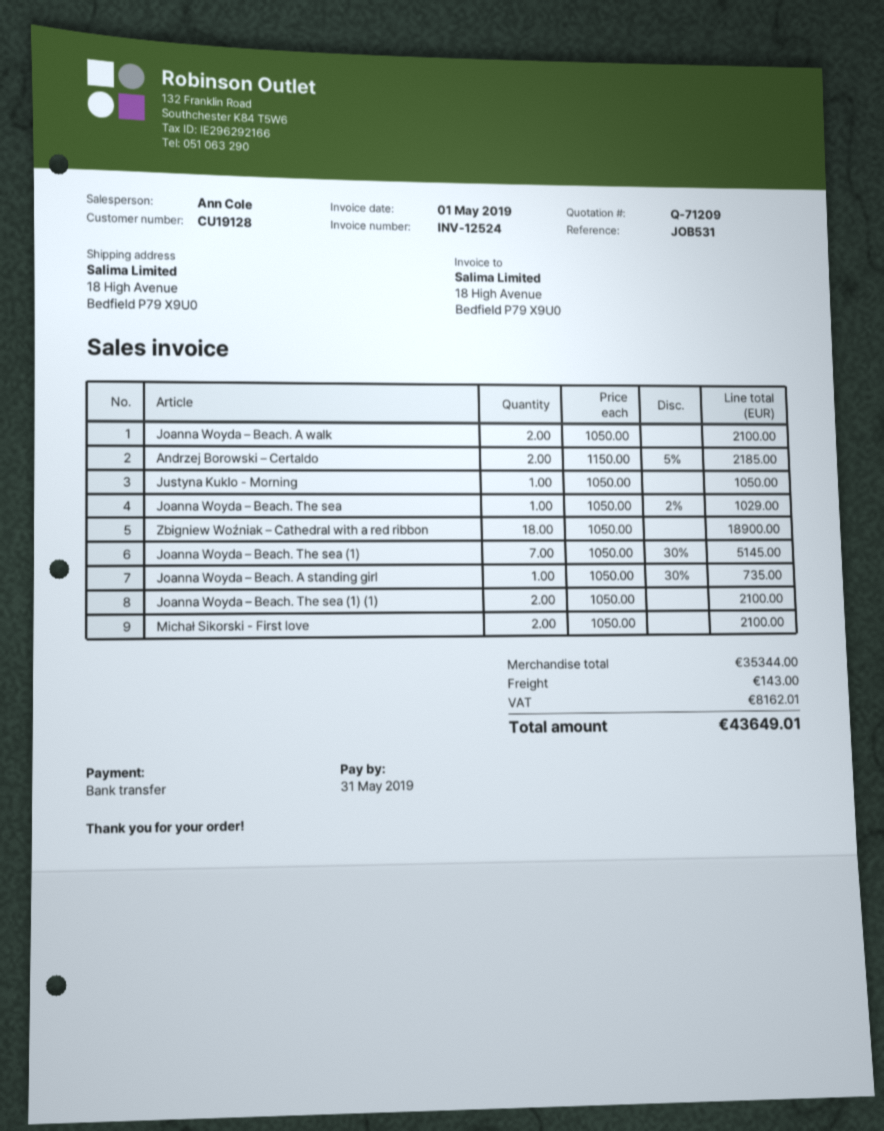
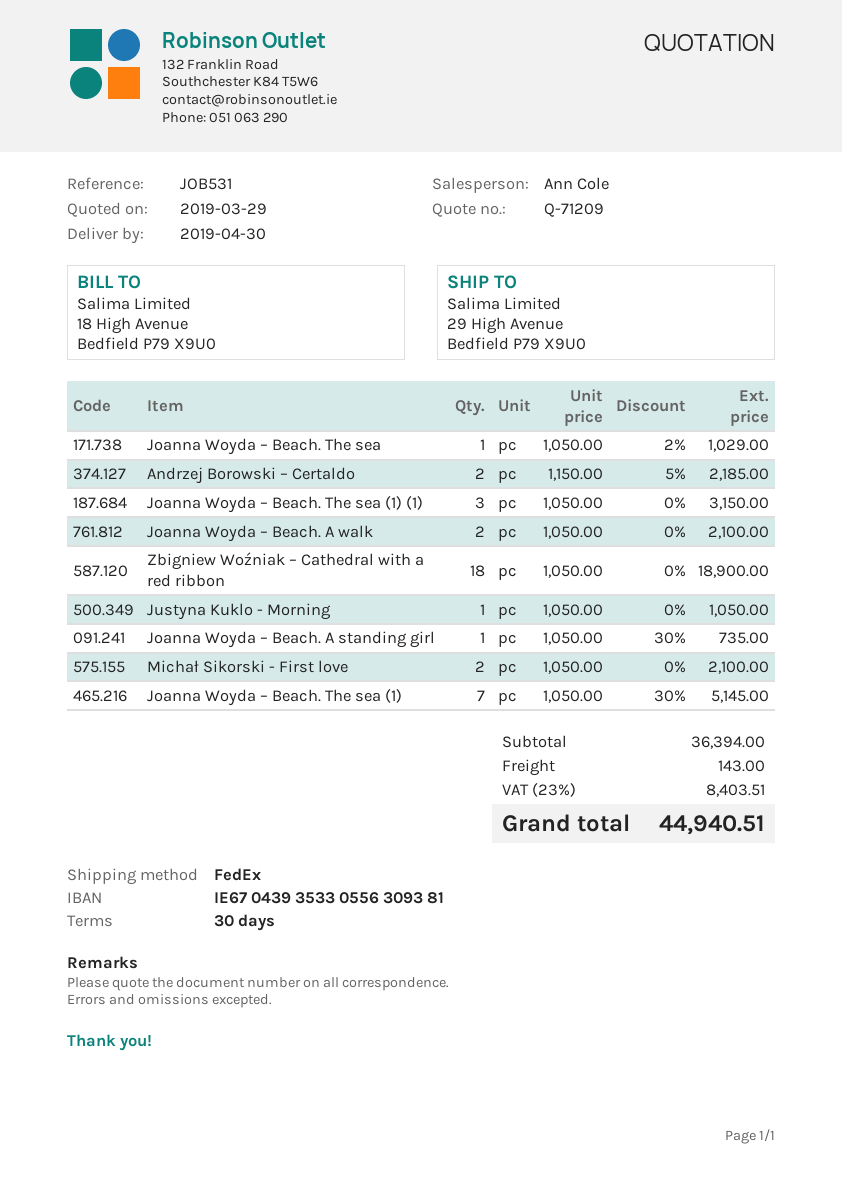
ship to: 18 High Avenue, Bedfield P79 X9U0 -> 29 High Avenue, Bedfield P79 X9U0
Joanna Woyda – Beach. The sea (1) (1): 2 x 1050.00 = 2100.00 -> 3 x 1050.00 = 3150.00
subtotal: 35344.00 -> 36394.00
tax: 8162.01 -> 8403.51
total: 43649.01 -> 44940.51

